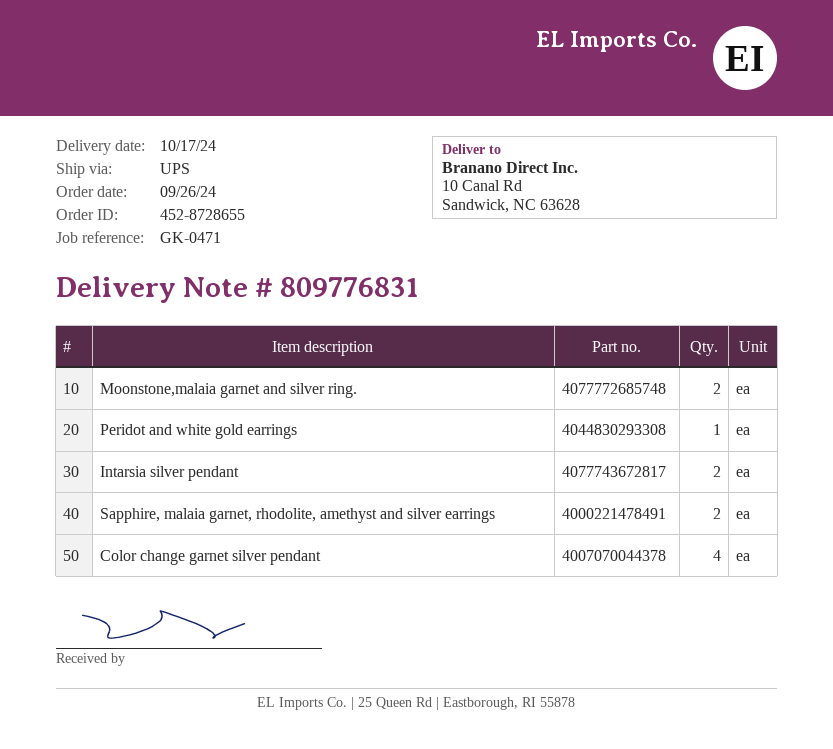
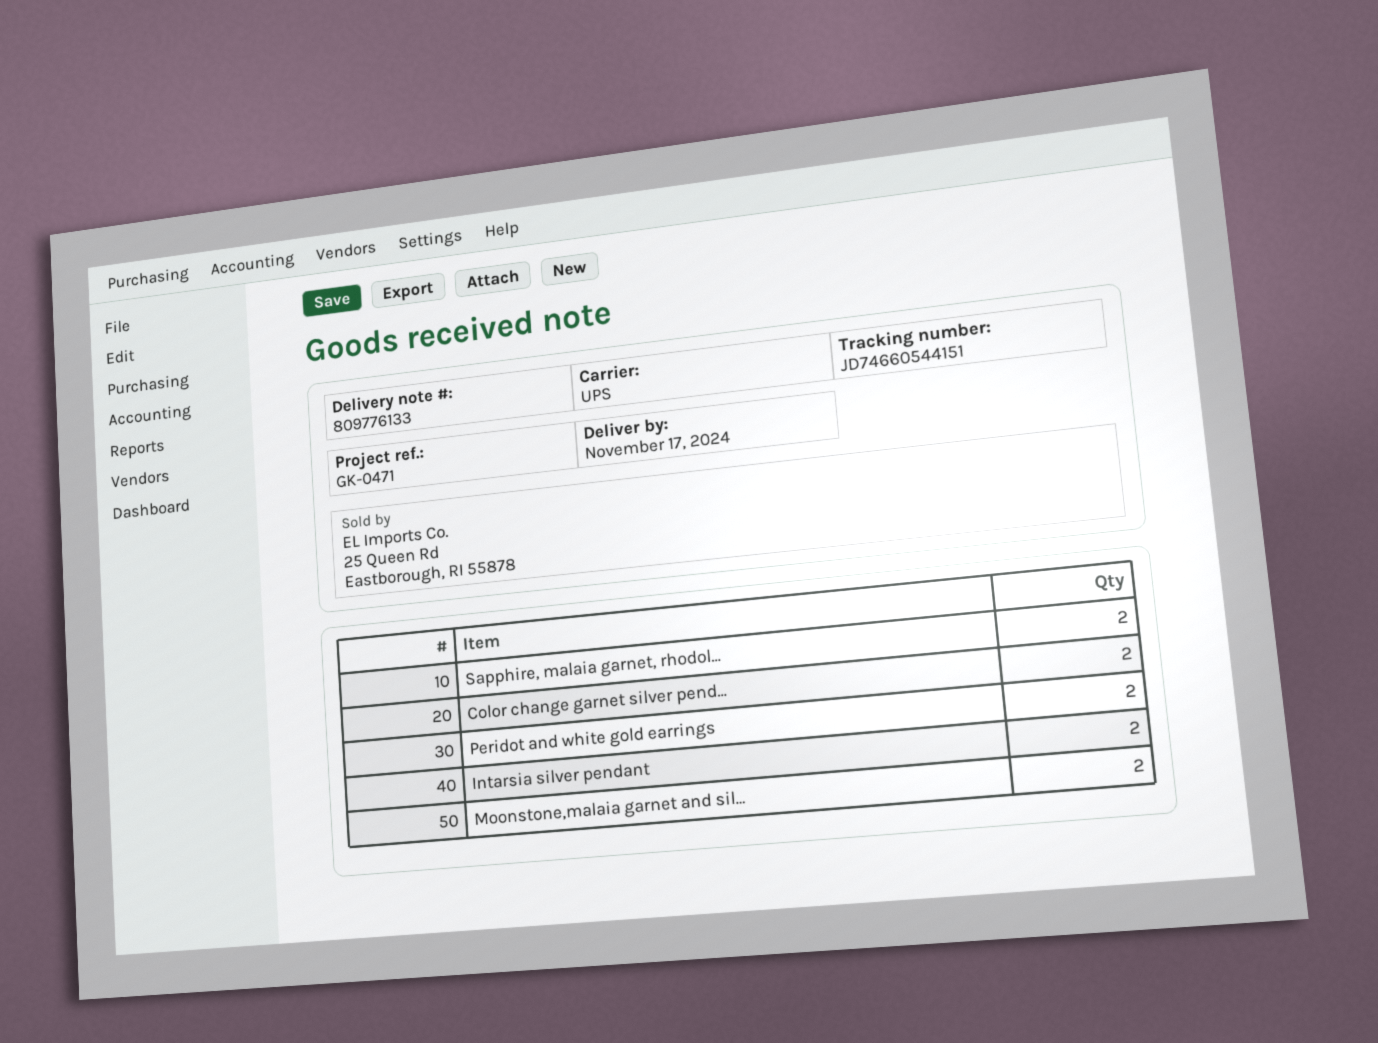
delivery note number: 809776831 -> 809776133
delivery date: 2024-10-17 -> 2024-11-17
Peridot and white gold earrings: 1 -> 2
Color change garnet silver pendant: 4 -> 2

